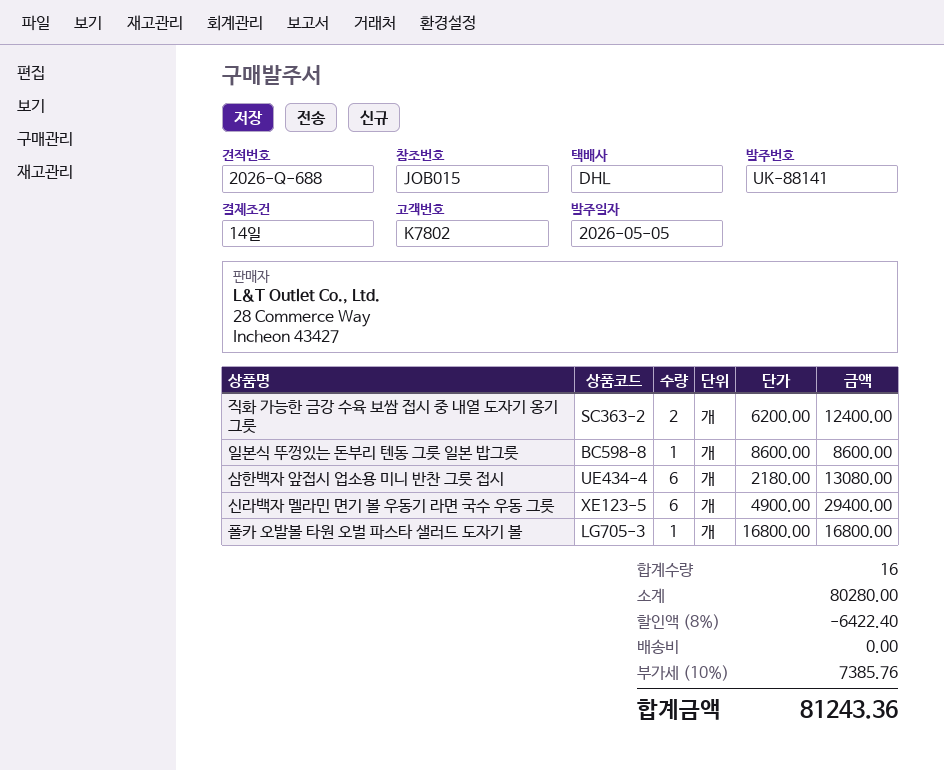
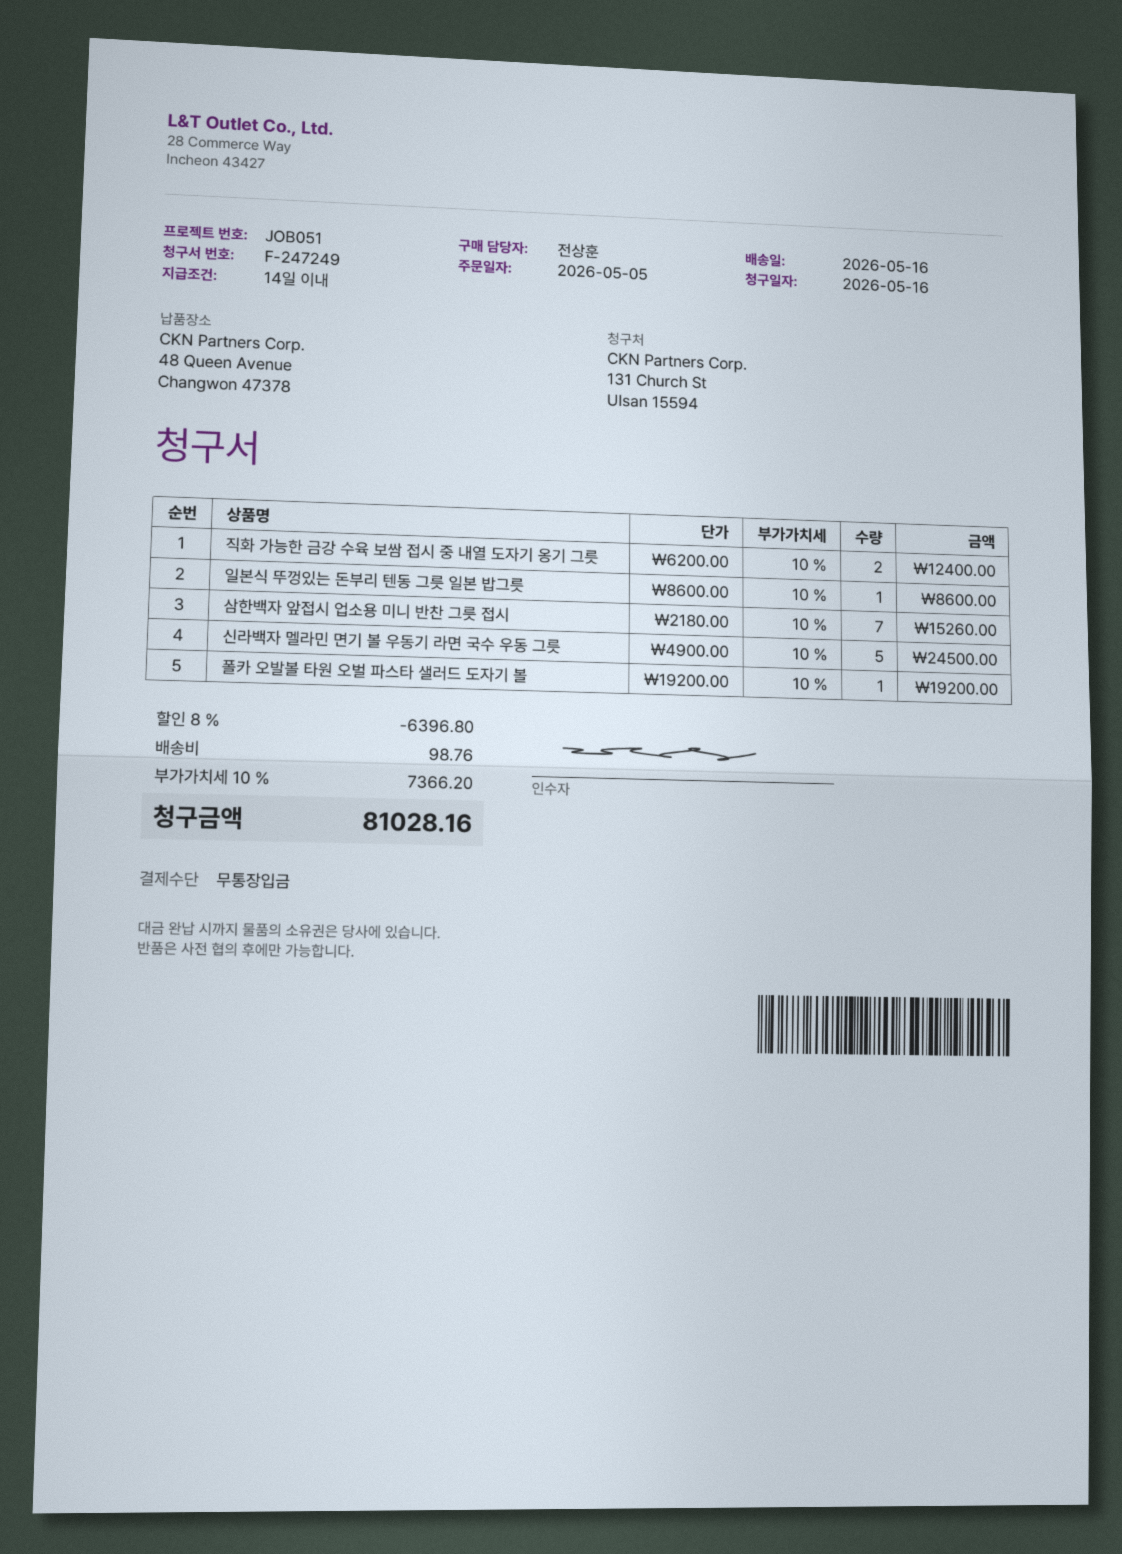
reference: JOB015 -> JOB051
삼한백자 앞접시 업소용 미니 반찬 그릇 접시: 6 x 2180.00 = 13080.00 -> 7 x 2180.00 = 15260.00
신라백자 멜라민 면기 볼 우동기 라면 국수 우동 그릇: 6 x 4900.00 = 29400.00 -> 5 x 4900.00 = 24500.00
폴카 오발볼 타원 오벌 파스타 샐러드 도자기 볼: 1 x 16800.00 = 16800.00 -> 1 x 19200.00 = 19200.00
discount: 8% = 6422.40 -> 8% = 6396.80
shipping: 0.00 -> 98.76
tax: 10% = 7385.76 -> 10% = 7366.20
total: 81243.36 -> 81028.16

